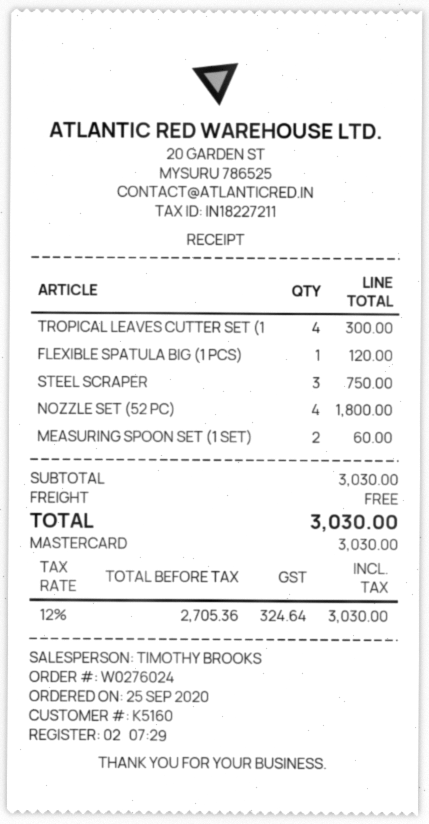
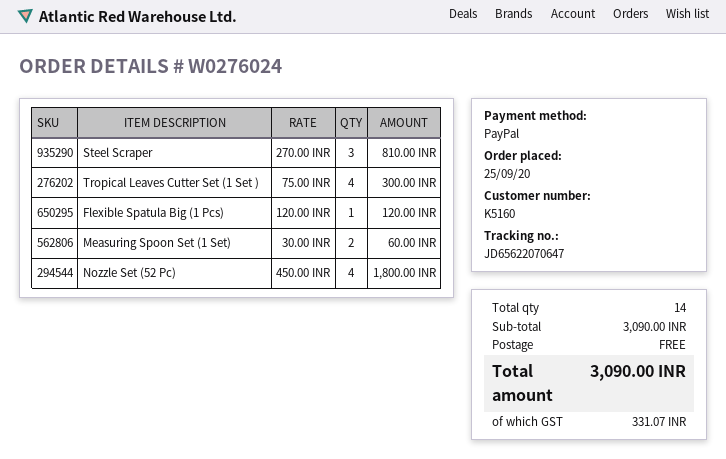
payment method: Mastercard -> PayPal
STEEL SCRAPER: 3 for 750.00 -> 3 for 810.00
subtotal: 3030.00 -> 3090.00
tax: 324.64 -> 331.07
total: 3030.00 -> 3090.00

